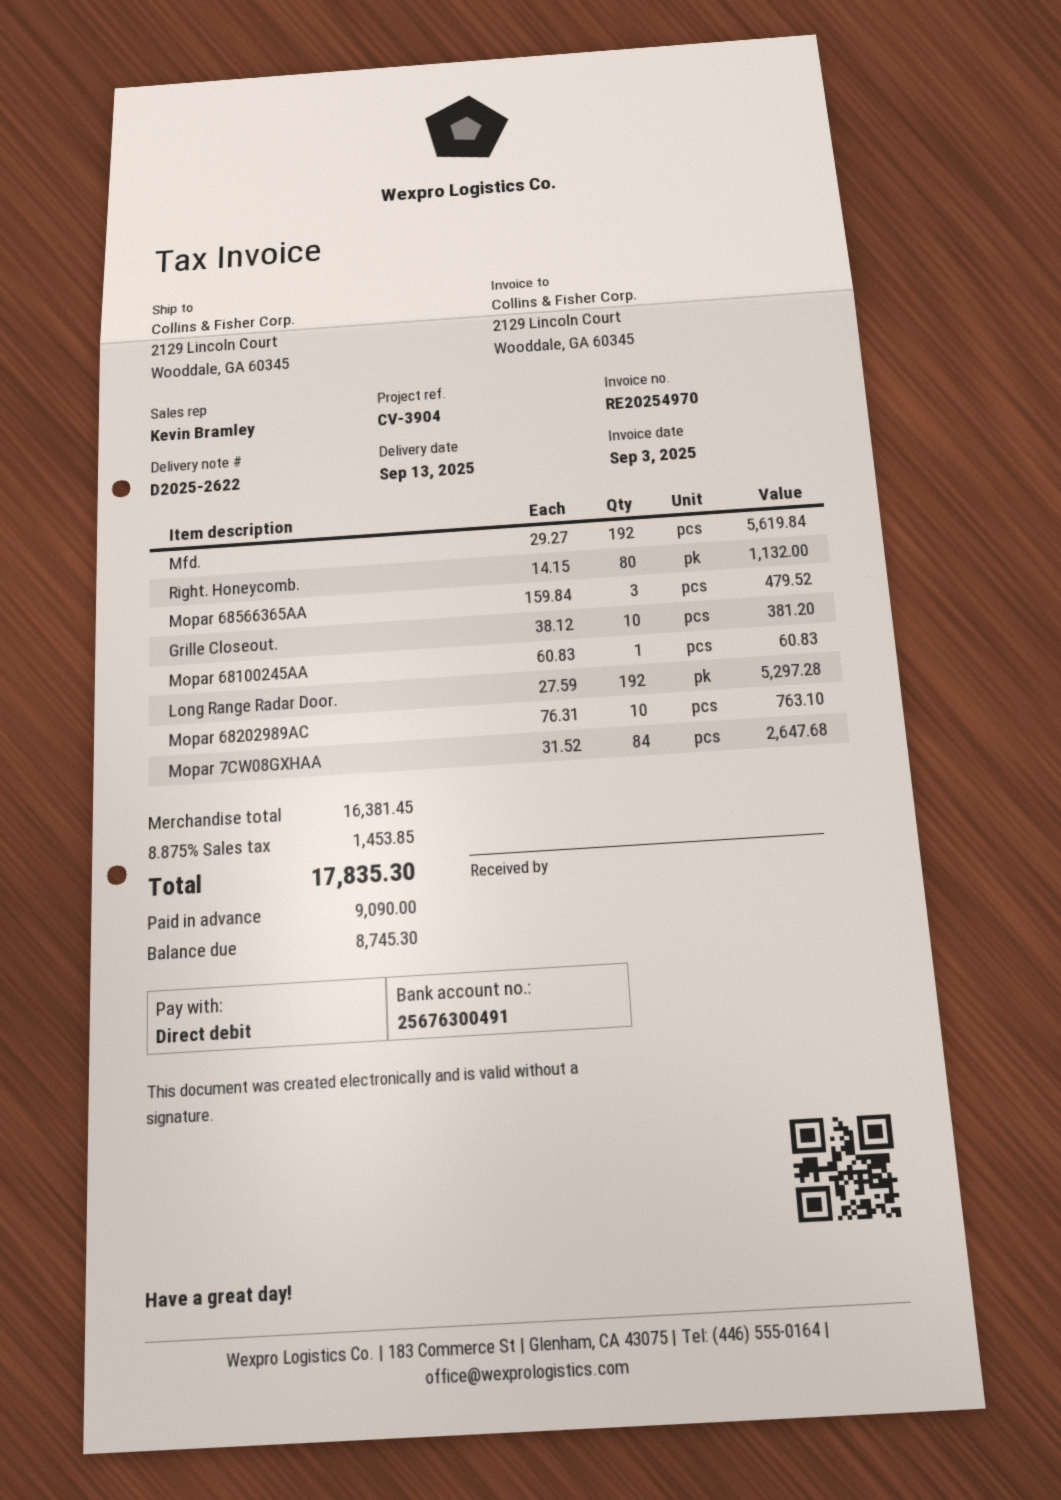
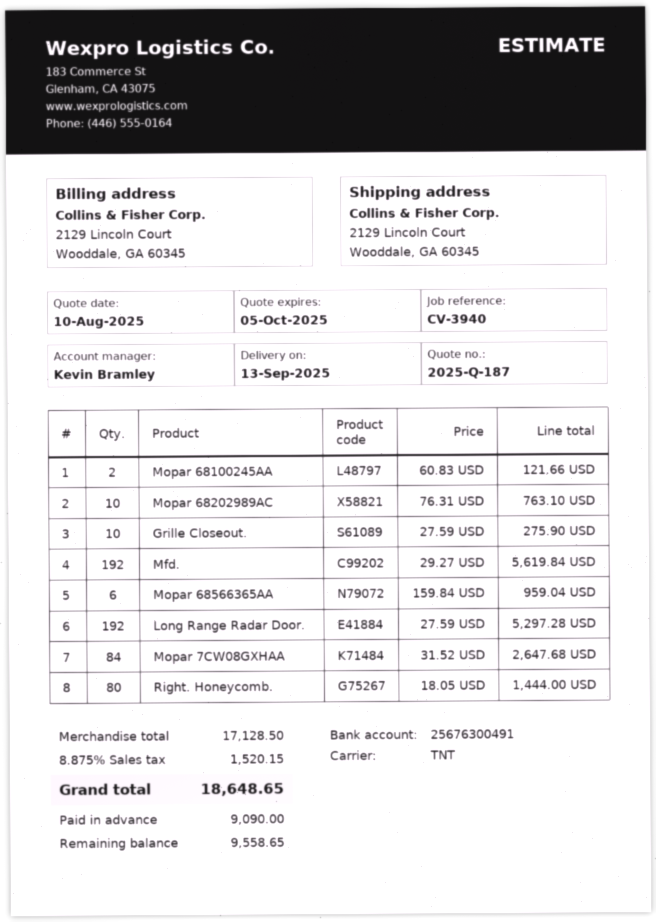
reference: CV-3904 -> CV-3940
Right. Honeycomb.: 80 x 14.15 = 1132.00 -> 80 x 18.05 = 1444.00
Mopar 68566365AA: 3 x 159.84 = 479.52 -> 6 x 159.84 = 959.04
Grille Closeout.: 10 x 38.12 = 381.20 -> 10 x 27.59 = 275.90
Mopar 68100245AA: 1 x 60.83 = 60.83 -> 2 x 60.83 = 121.66
subtotal: 16381.45 -> 17128.50
tax: 8.875% = 1453.85 -> 8.875% = 1520.15
total: 17835.30 -> 18648.65
balance: 8745.30 -> 9558.65

